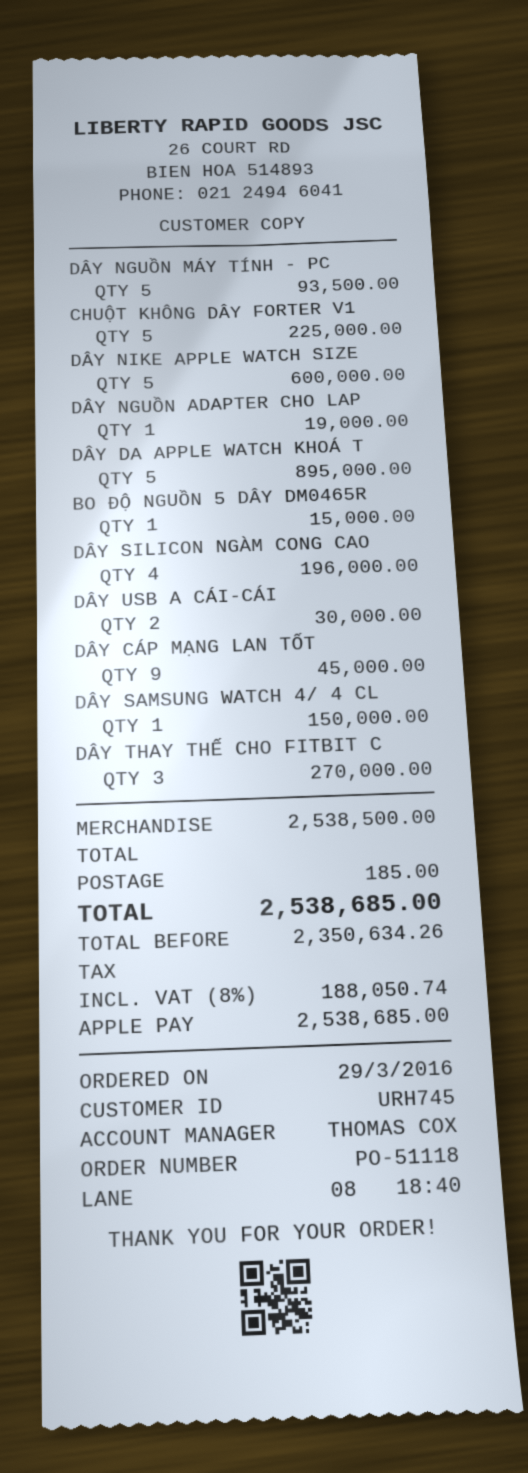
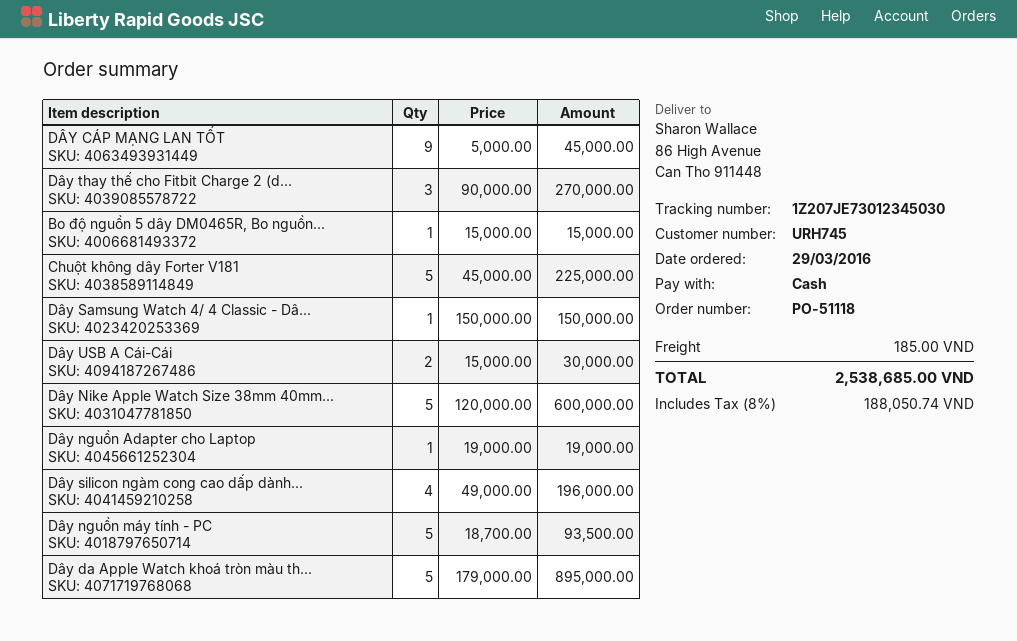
payment method: Apple Pay -> cash

